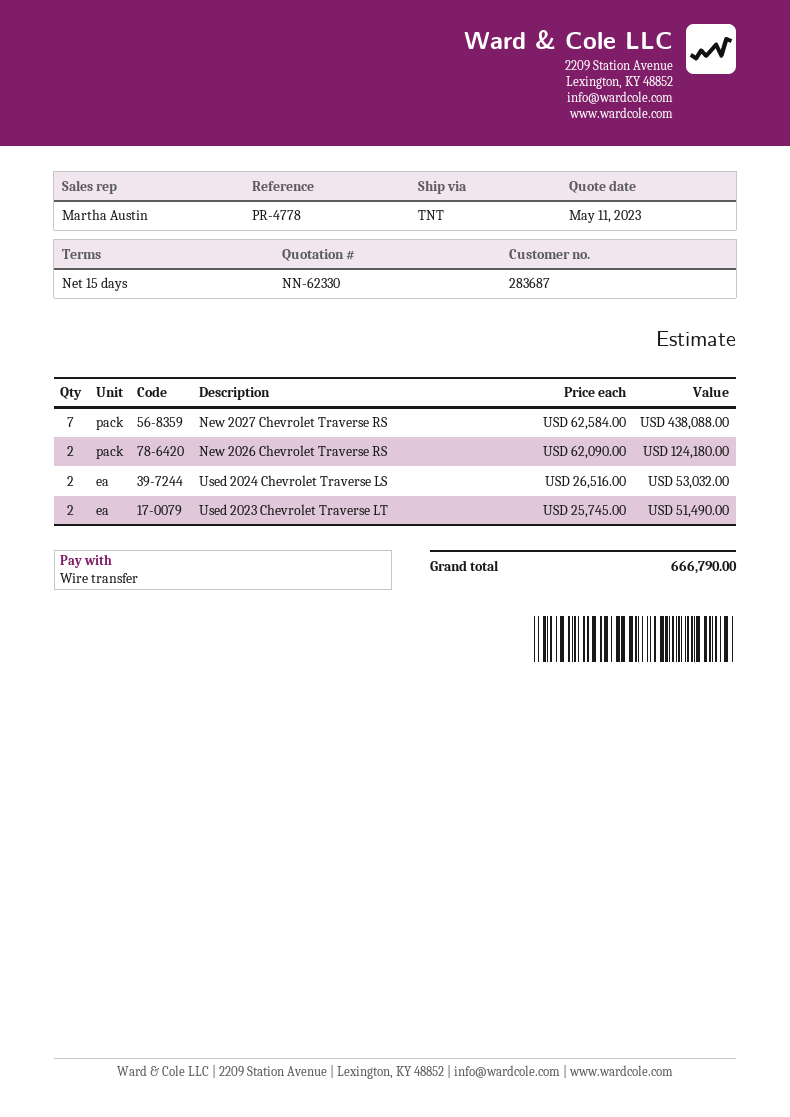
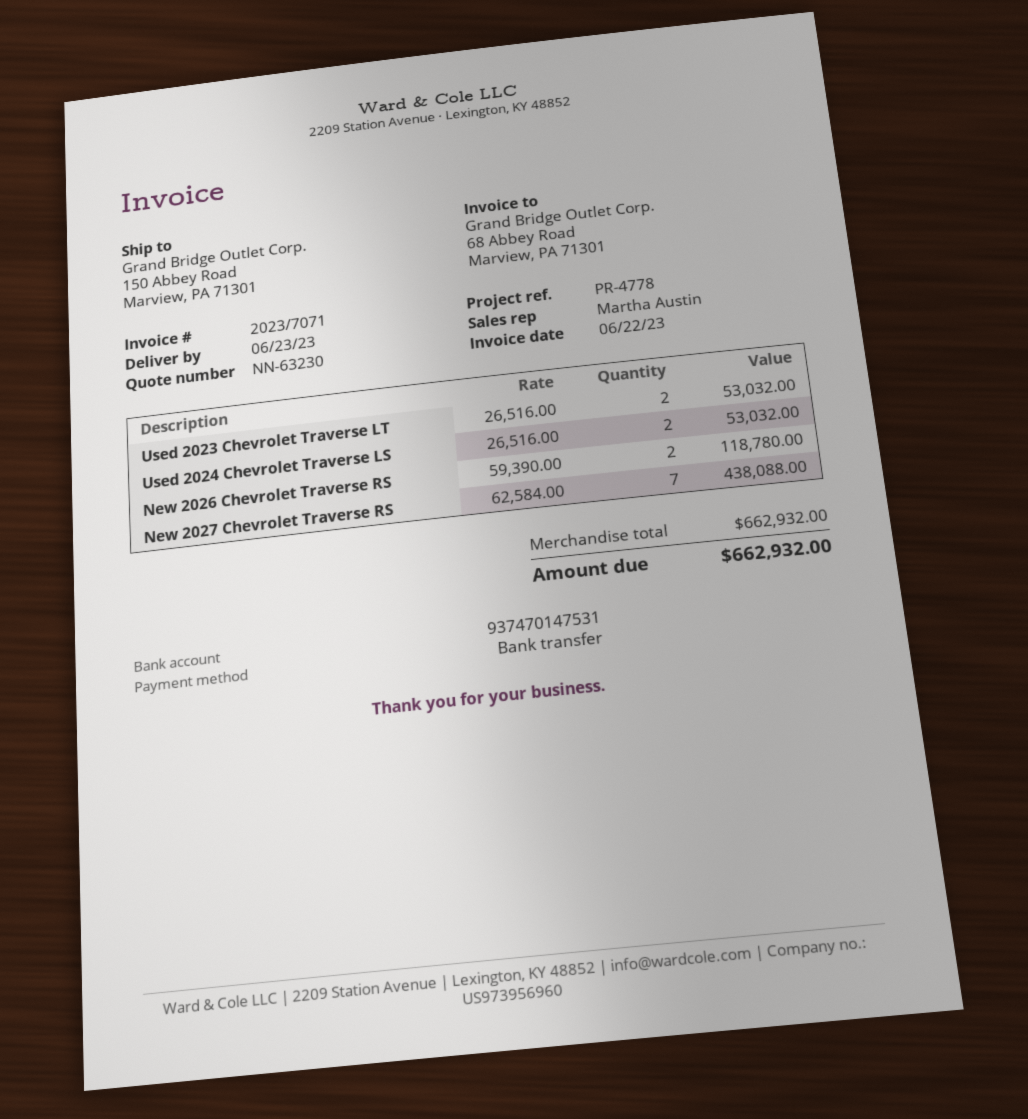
quote number: NN-62330 -> NN-63230
New 2026 Chevrolet Traverse RS: 2 x 62090.00 = 124180.00 -> 2 x 59390.00 = 118780.00
Used 2023 Chevrolet Traverse LT: 2 x 25745.00 = 51490.00 -> 2 x 26516.00 = 53032.00
total: 666790.00 -> 662932.00

